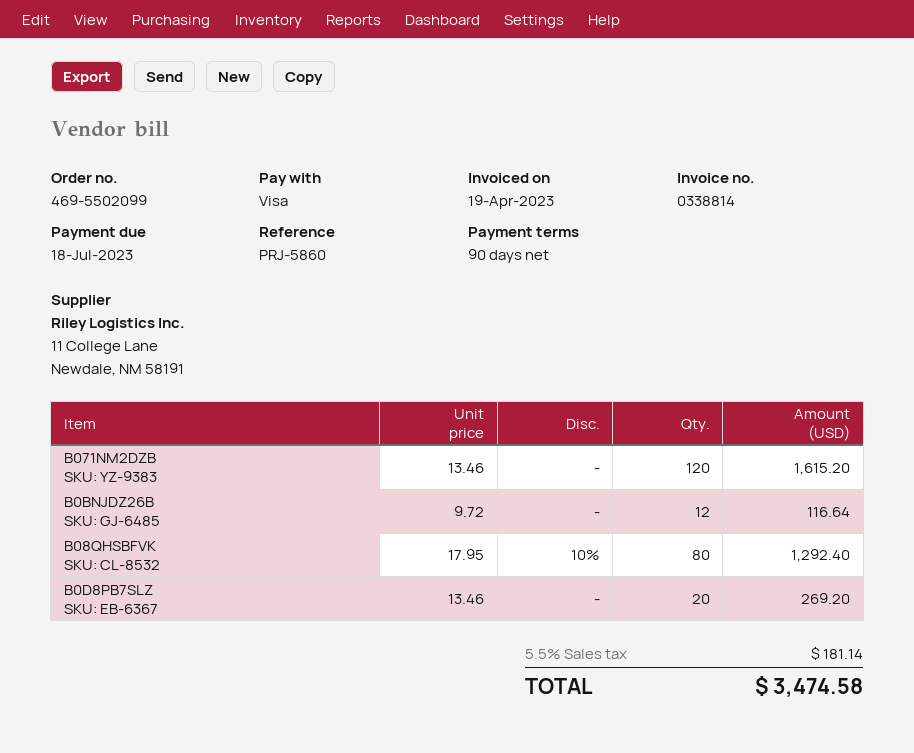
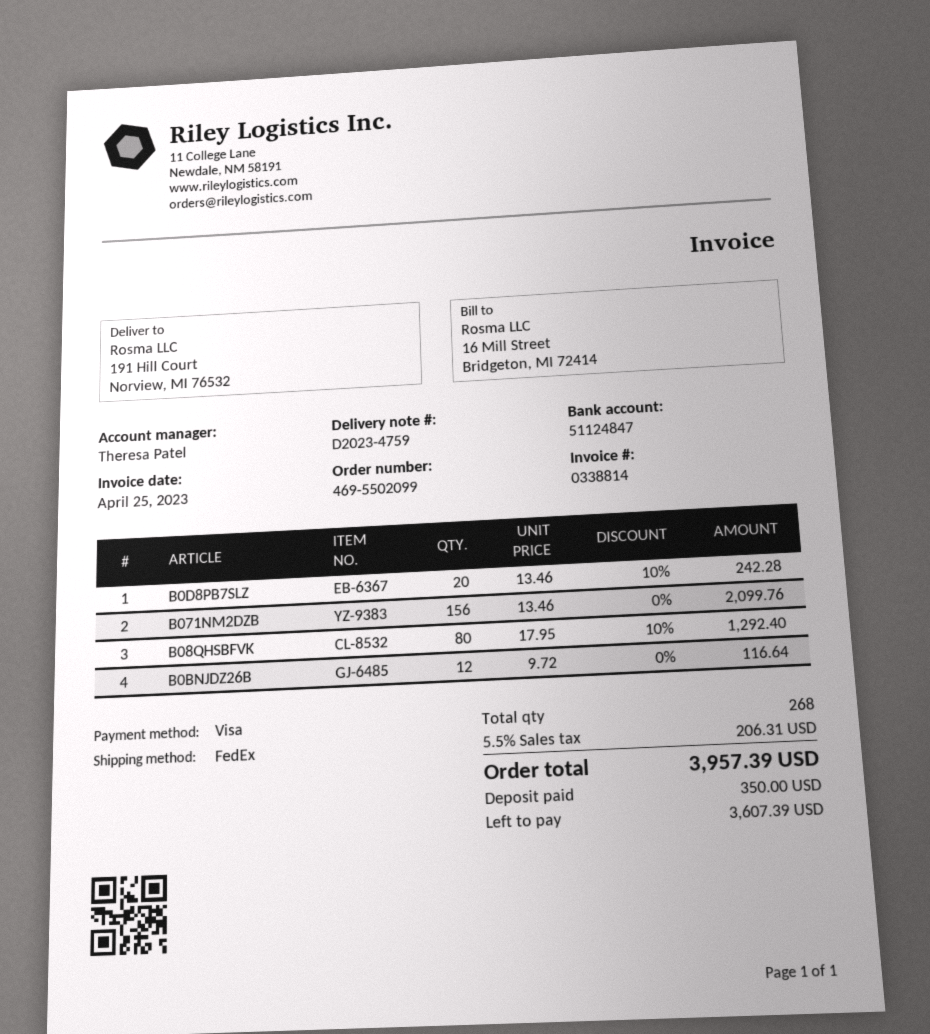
invoice date: 2023-04-19 -> 2023-04-25
B071NM2DZB: 120 x 13.46 = 1615.20 -> 156 x 13.46 = 2099.76
B0D8PB7SLZ: 20 x 13.46 = 269.20 -> 20 x 13.46 - 10% = 242.28
tax: 5.5% = 181.14 -> 5.5% = 206.31
total: 3474.58 -> 3957.39

